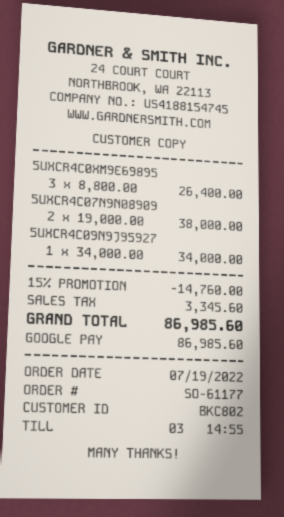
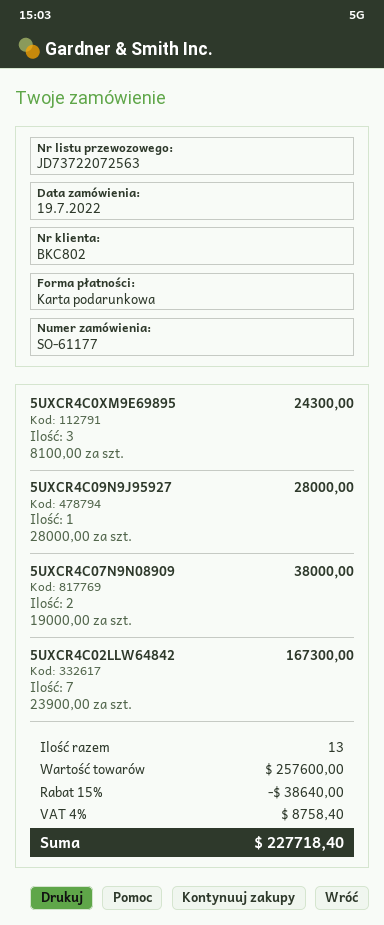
payment method: Google Pay -> gift card
5UXCR4C0XM9E69895: 3 x 8800.00 = 26400.00 -> 3 x 8100.00 = 24300.00
5UXCR4C09N9J95927: 1 x 34000.00 = 34000.00 -> 1 x 28000.00 = 28000.00
5UXCR4C02LLW64842: none -> 7 x 23900.00 = 167300.00
discount: 15% = 14760.00 -> 15% = 38640.00
tax: 3345.60 -> 8758.40
total: 86985.60 -> 227718.40

